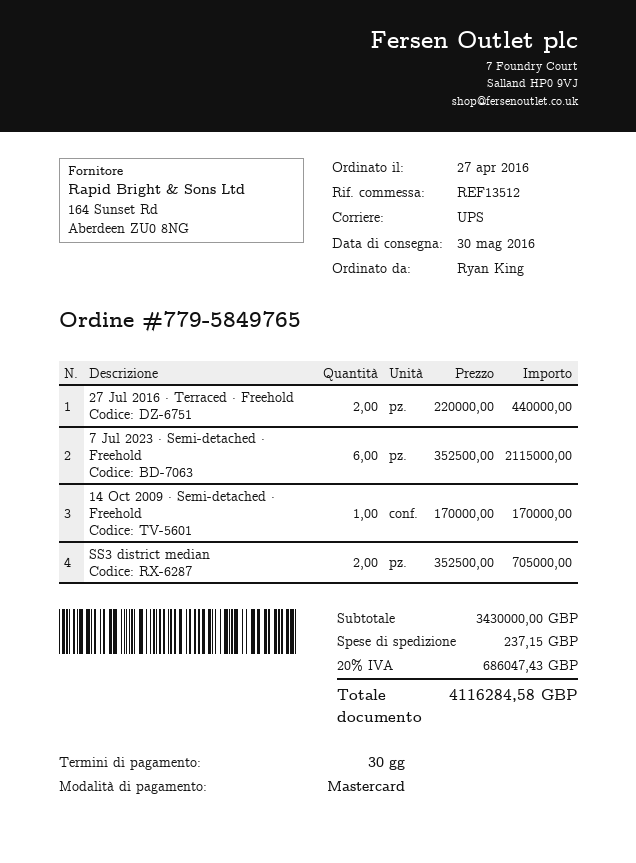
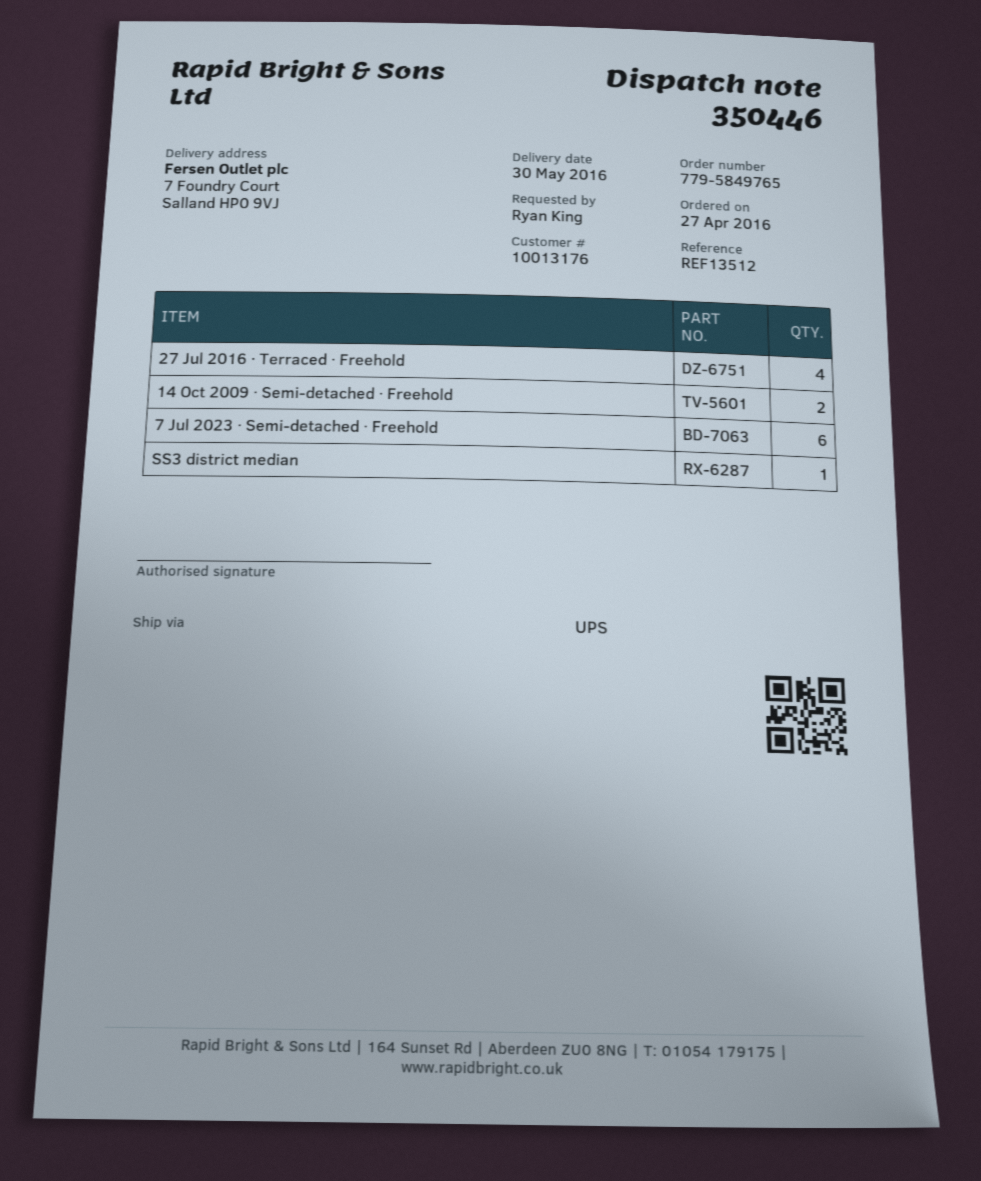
27 Jul 2016 · Terraced · Freehold: 2 -> 4
14 Oct 2009 · Semi-detached · Freehold: 1 -> 2
SS3 district median: 2 -> 1

